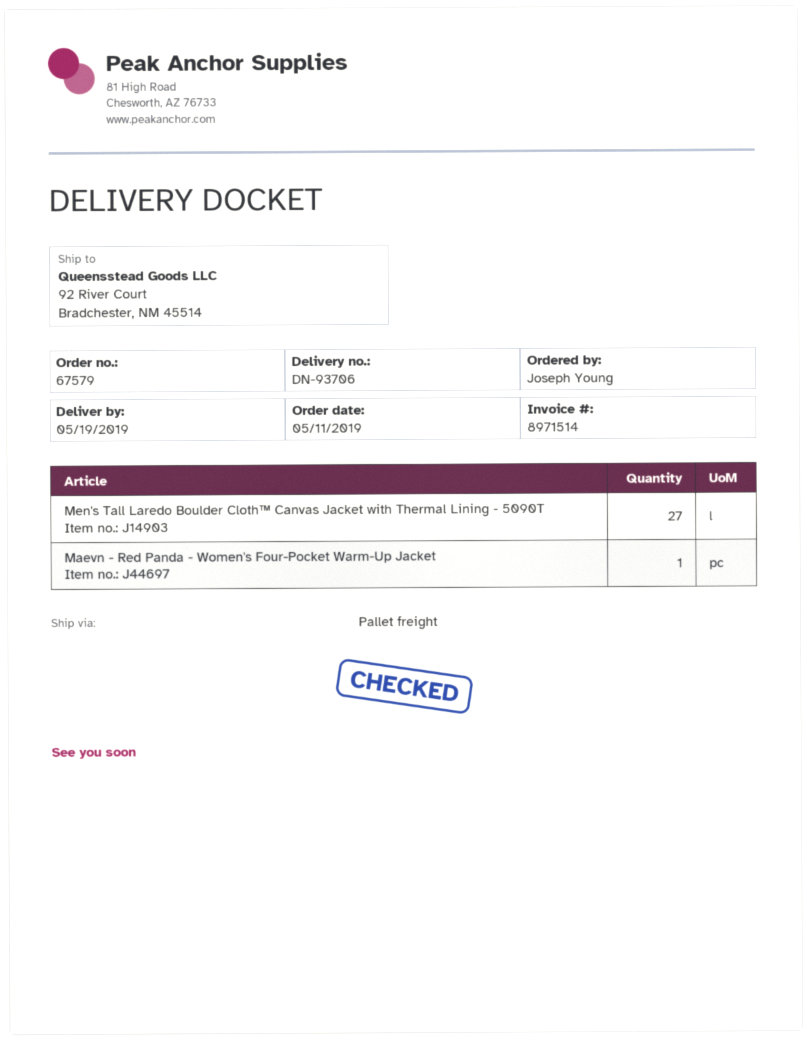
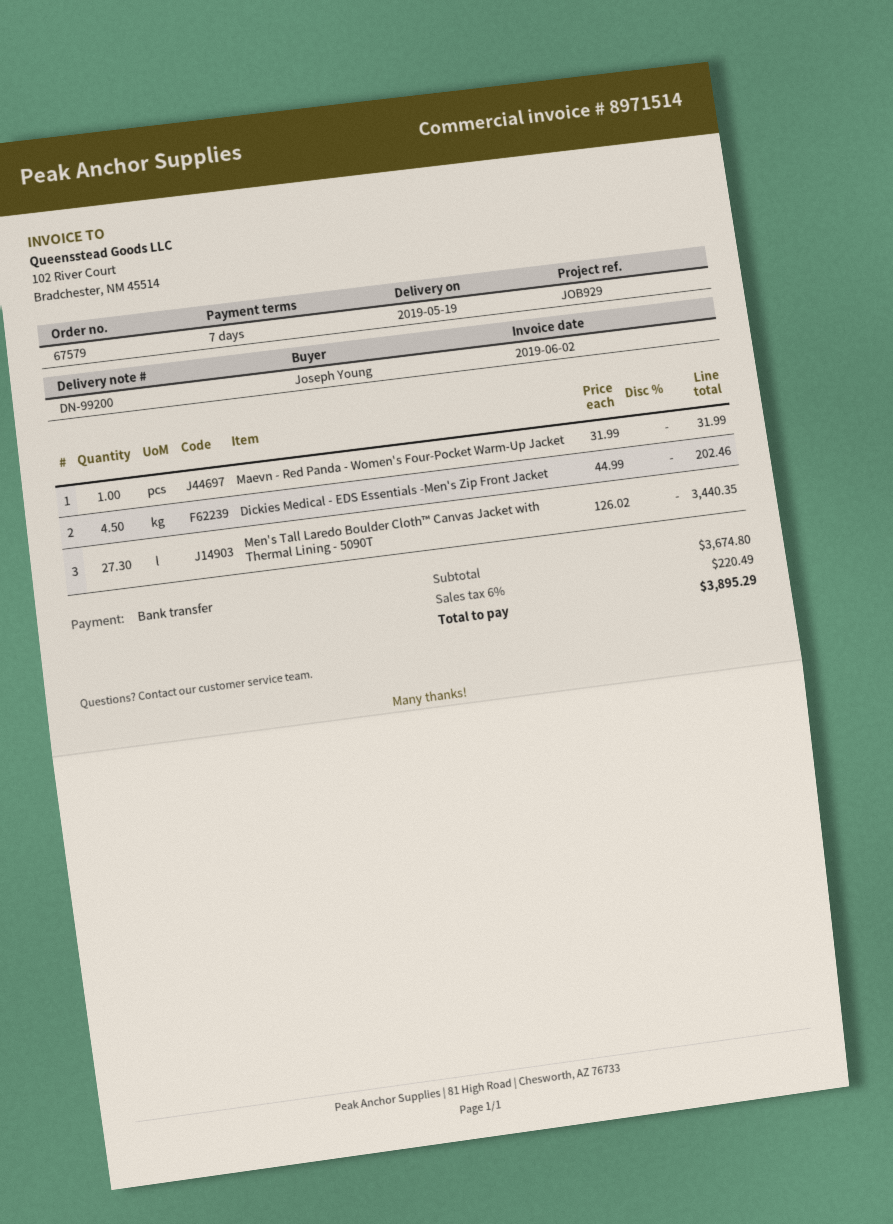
delivery note number: DN-93706 -> DN-99200
Men's Tall Laredo Boulder Cloth™ Canvas Jacket with Thermal Lining - 5090T: 27 -> 27.3
Dickies Medical - EDS Essentials -Men's Zip Front Jacket: none -> 4.5

